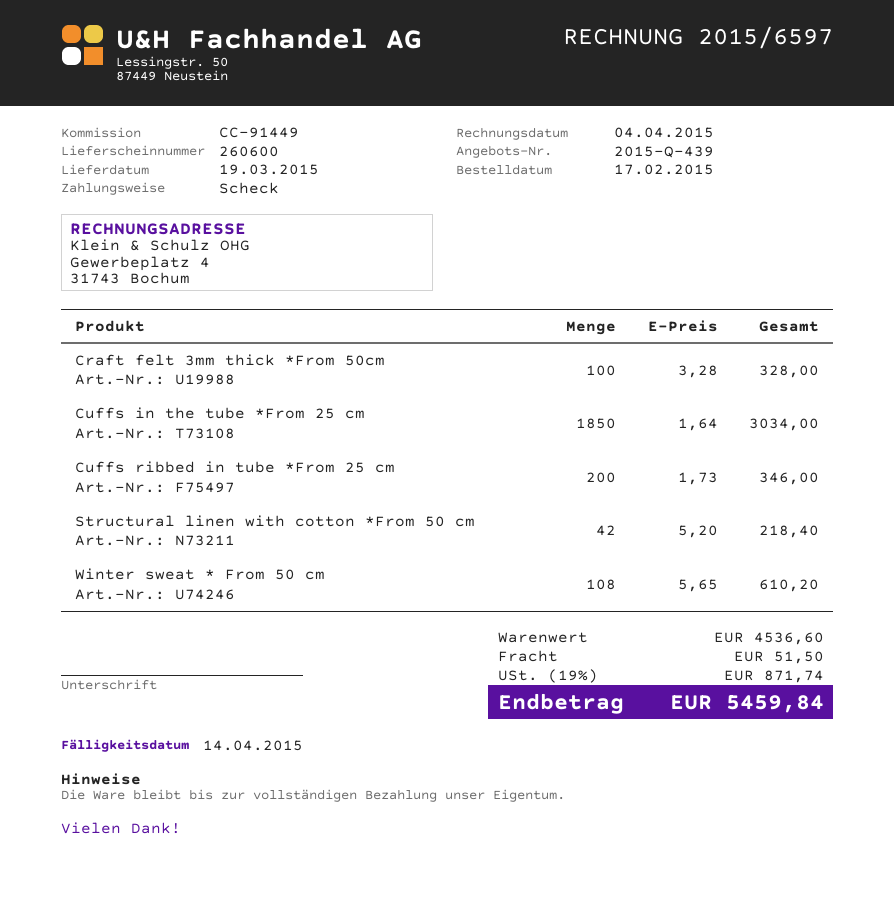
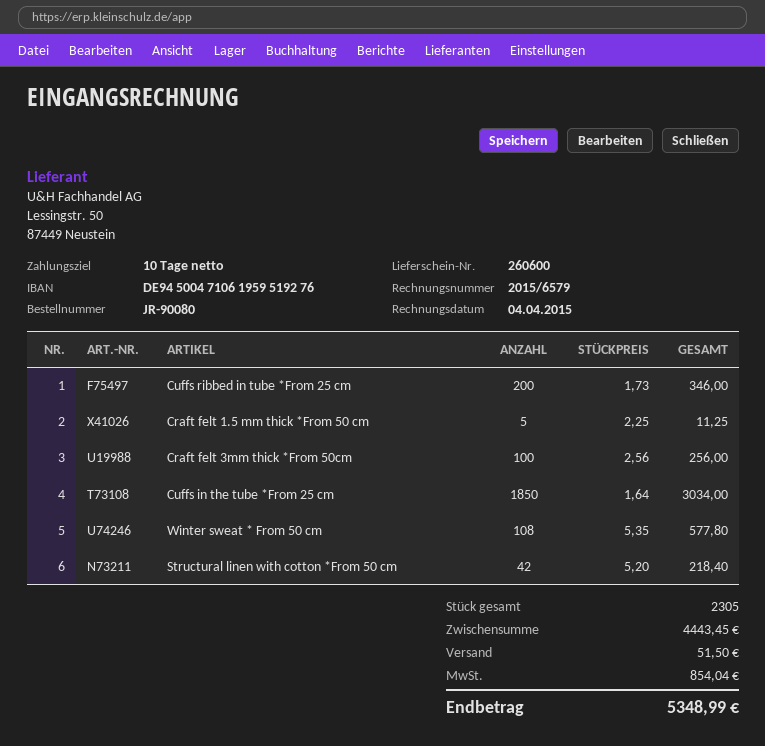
invoice number: 2015/6597 -> 2015/6579
Craft felt 3mm thick *From 50cm: 100 x 3.28 = 328.00 -> 100 x 2.56 = 256.00
Winter sweat * From 50 cm: 108 x 5.65 = 610.20 -> 108 x 5.35 = 577.80
Craft felt 1.5 mm thick *From 50 cm: none -> 5 x 2.25 = 11.25
subtotal: 4536.60 -> 4443.45
tax: 871.74 -> 854.04
total: 5459.84 -> 5348.99

